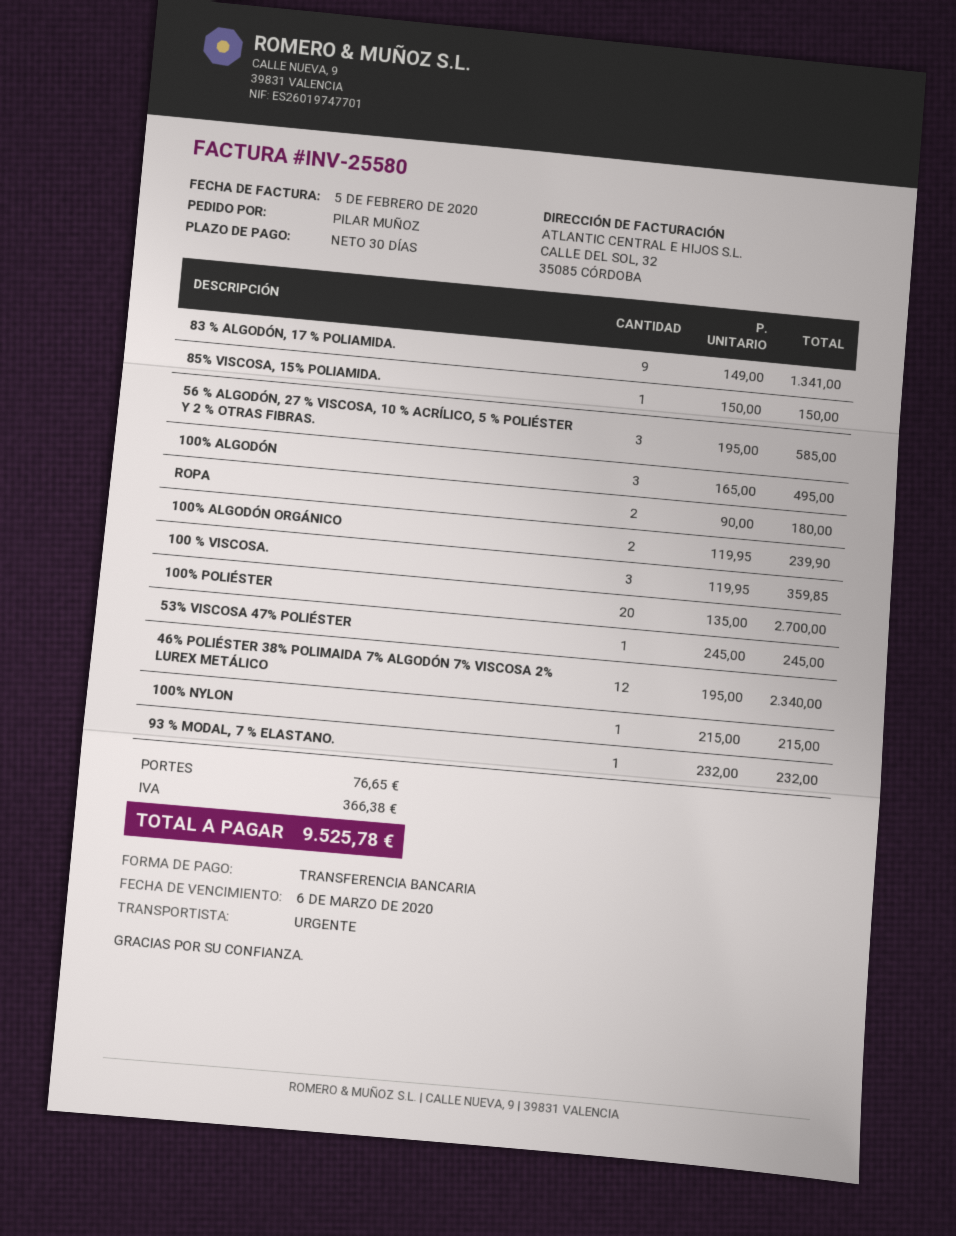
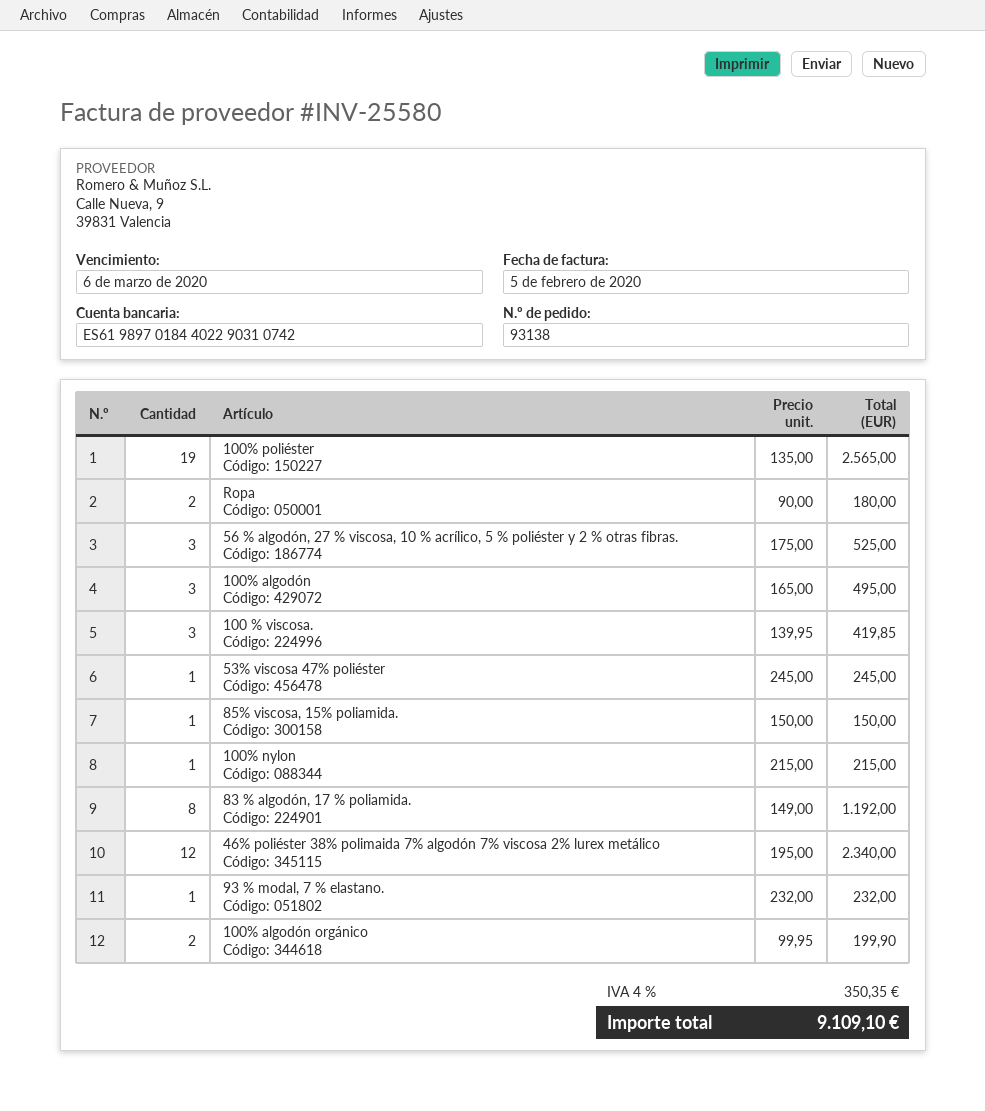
83 % ALGODÓN, 17 % POLIAMIDA.: 9 x 149.00 = 1341.00 -> 8 x 149.00 = 1192.00
56 % ALGODÓN, 27 % VISCOSA, 10 % ACRÍLICO, 5 % POLIÉSTER Y 2 % OTRAS FIBRAS.: 3 x 195.00 = 585.00 -> 3 x 175.00 = 525.00
100% ALGODÓN ORGÁNICO: 2 x 119.95 = 239.90 -> 2 x 99.95 = 199.90
100 % VISCOSA.: 3 x 119.95 = 359.85 -> 3 x 139.95 = 419.85
100% POLIÉSTER: 20 x 135.00 = 2700.00 -> 19 x 135.00 = 2565.00
shipping: 76.65 -> none
tax: 366.38 -> 350.35
total: 9525.78 -> 9109.10

